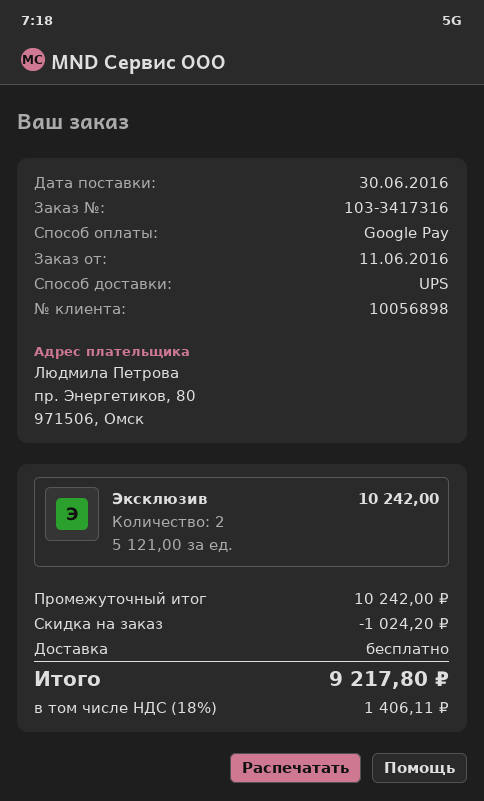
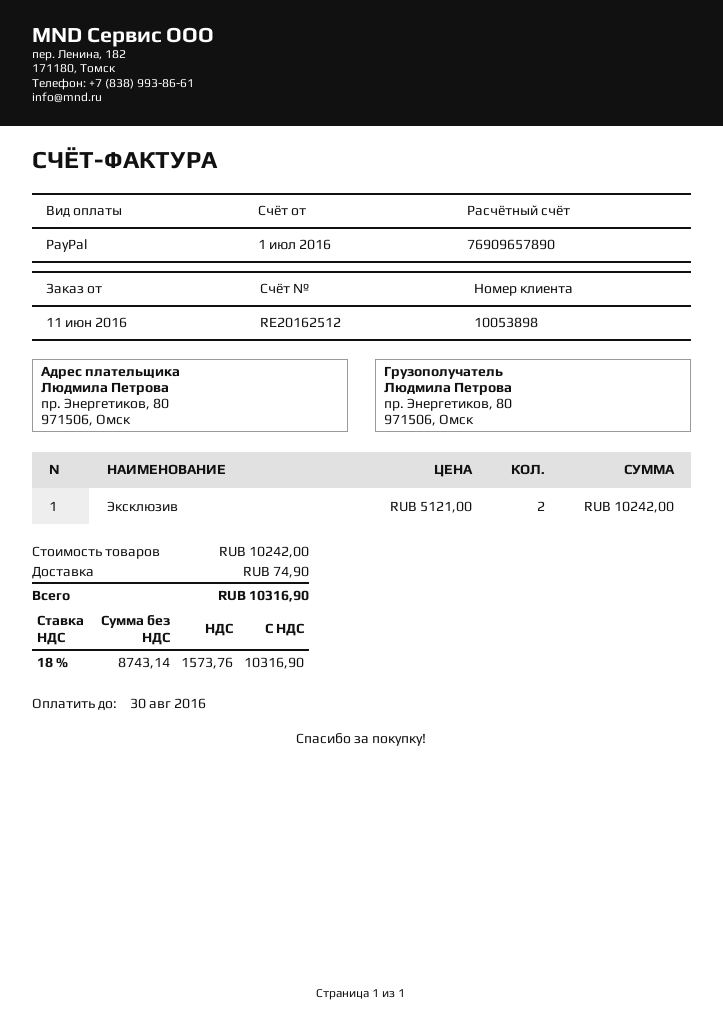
customer number: 10056898 -> 10053898
payment method: Google Pay -> PayPal
discount: 1024.20 -> none
shipping: 0.00 -> 74.90
tax: 18% = 1406.11 -> 18% = 1573.76
total: 9217.80 -> 10316.90

